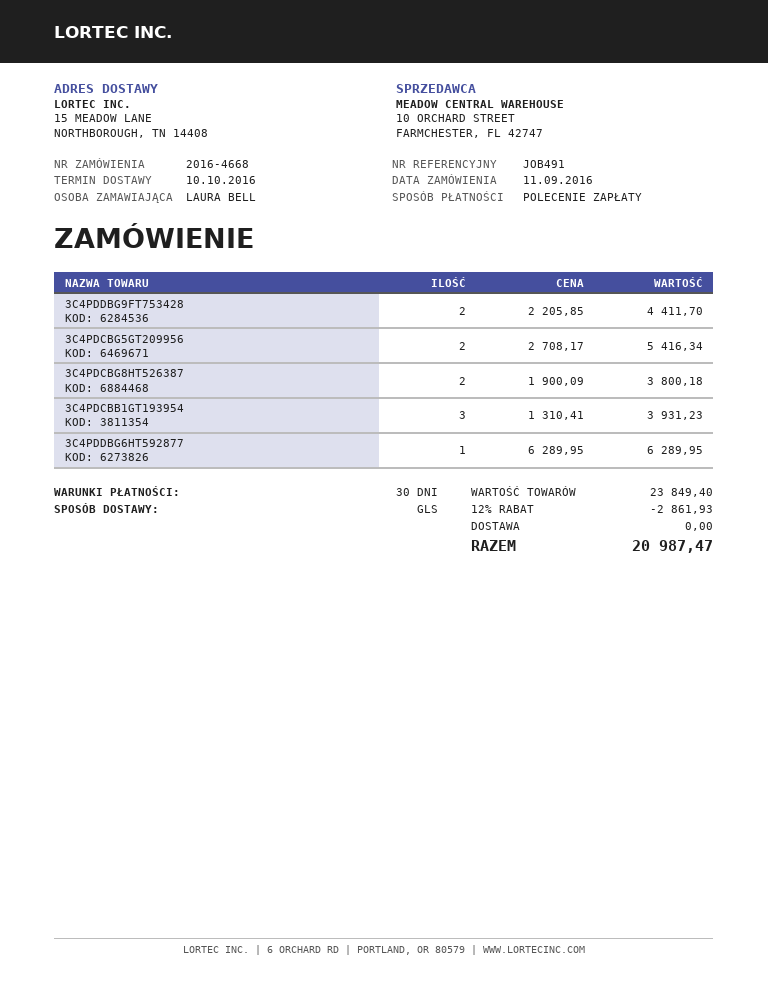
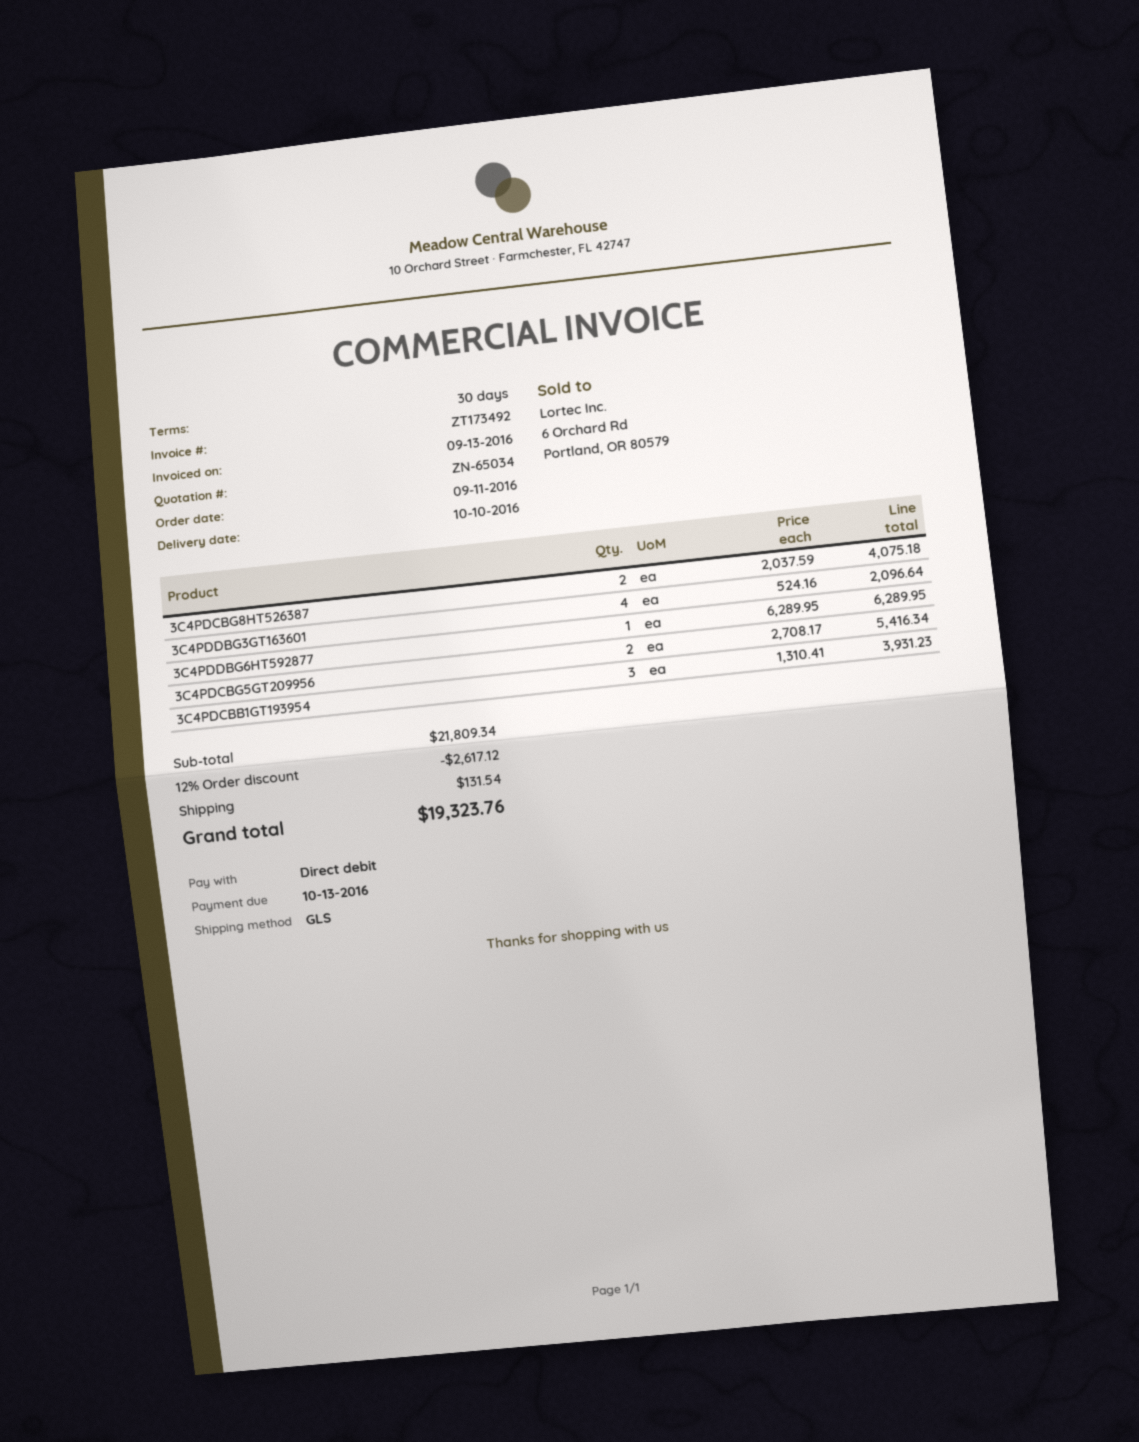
3C4PDDBG9FT753428: 2 x 2205.85 = 4411.70 -> none
3C4PDCBG8HT526387: 2 x 1900.09 = 3800.18 -> 2 x 2037.59 = 4075.18
3C4PDDBG3GT163601: none -> 4 x 524.16 = 2096.64
subtotal: 23849.40 -> 21809.34
discount: 12% = 2861.93 -> 12% = 2617.12
shipping: 0.00 -> 131.54
total: 20987.47 -> 19323.76

